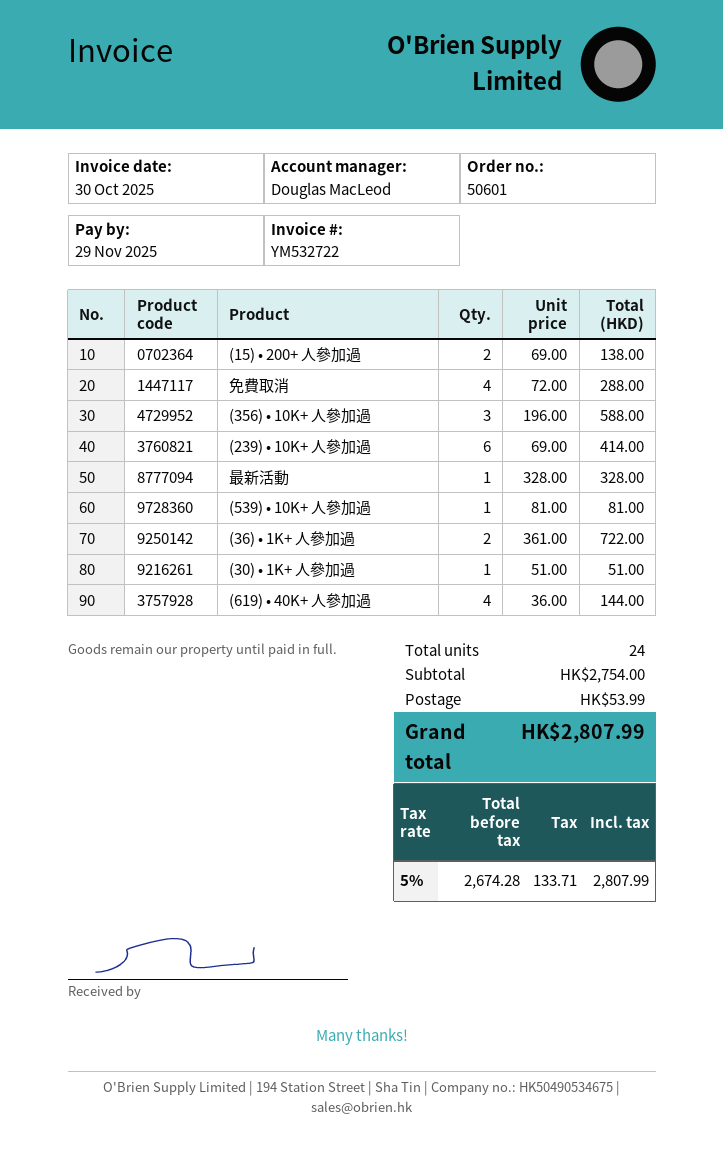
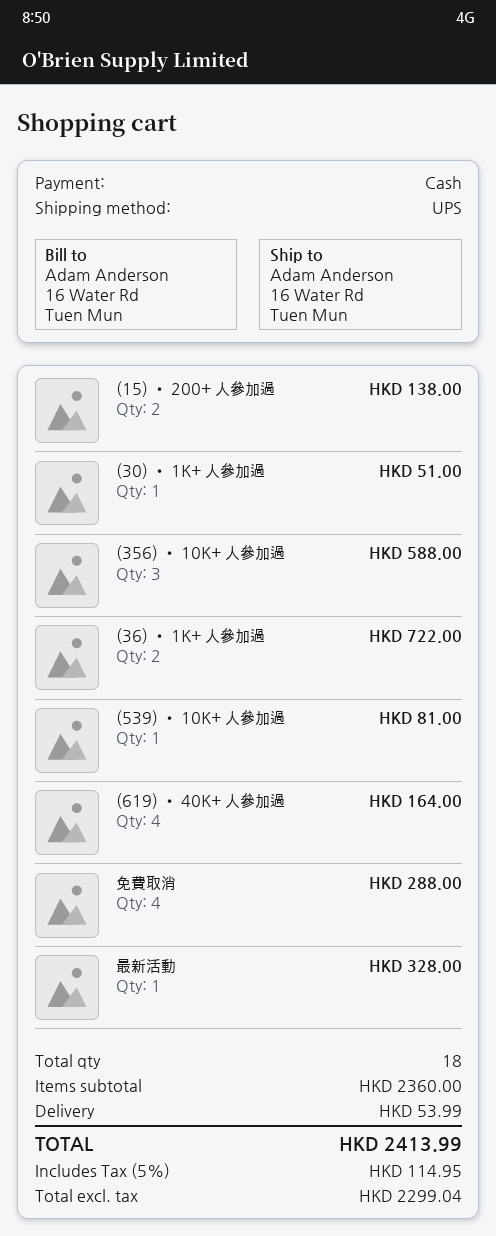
(239) • 10K+ 人參加過: 6 for 414.00 -> none
(619) • 40K+ 人參加過: 4 for 144.00 -> 4 for 164.00
total quantity: 24 -> 18
subtotal: 2754.00 -> 2360.00
net: 2674.28 -> 2299.04
tax: 5% = 133.71 -> 5% = 114.95
total: 2807.99 -> 2413.99

